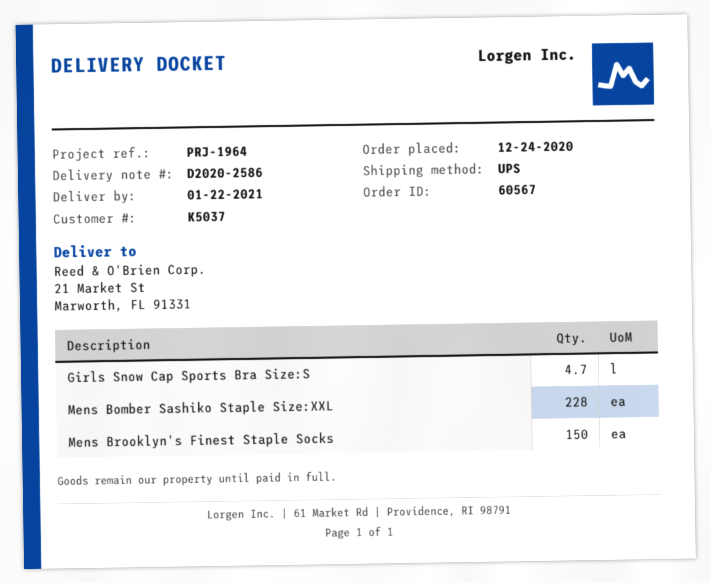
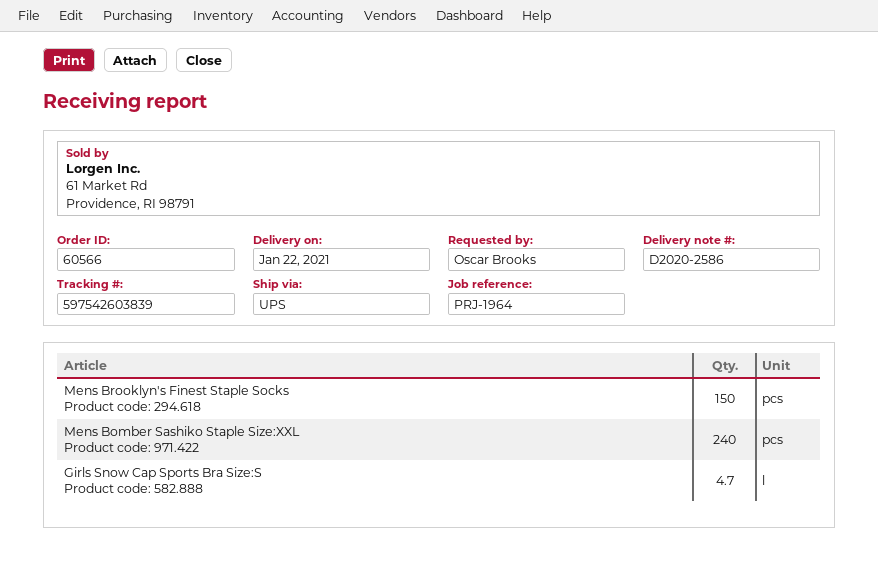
order number: 60567 -> 60566
Mens Bomber Sashiko Staple Size:XXL: 228 -> 240

